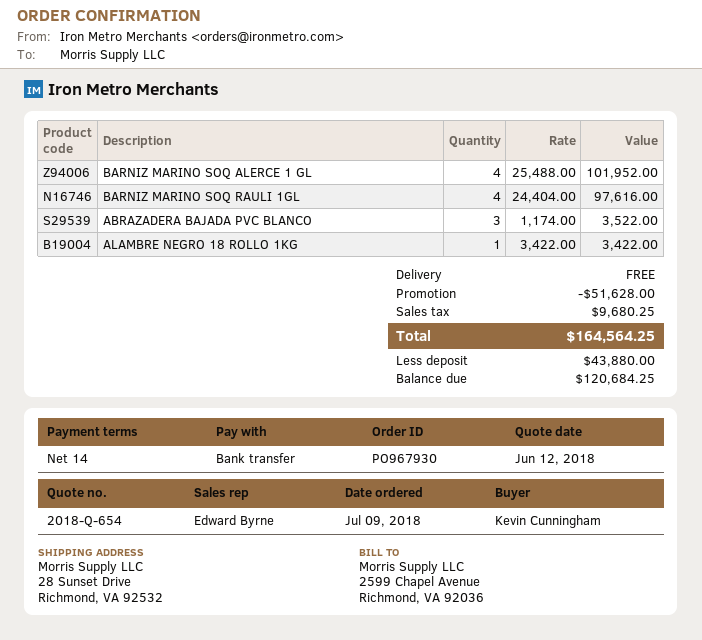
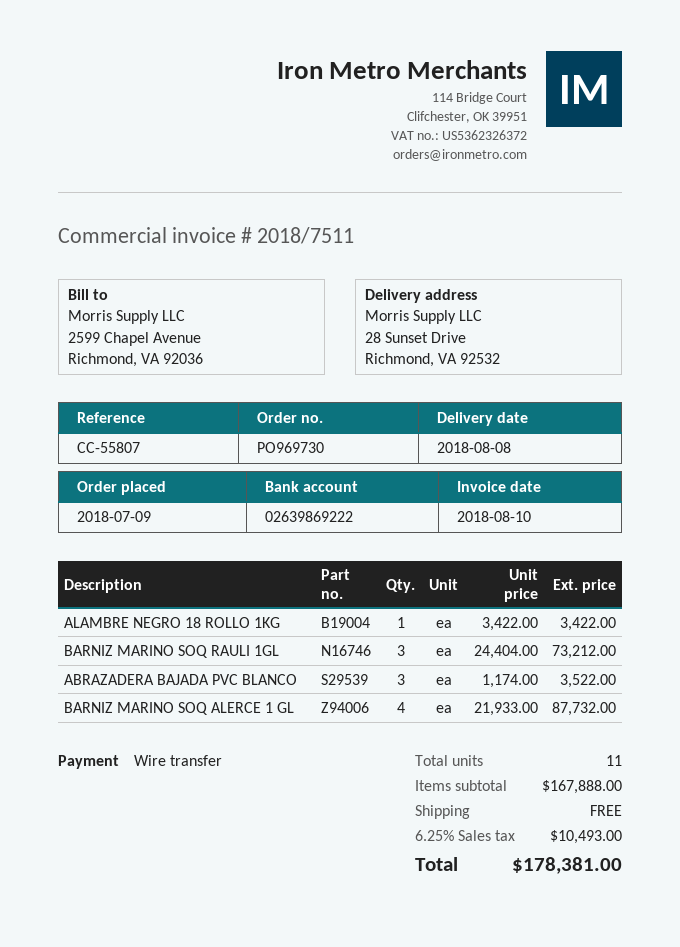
order number: PO967930 -> PO969730
BARNIZ MARINO SOQ ALERCE 1 GL: 4 x 25488.00 = 101952.00 -> 4 x 21933.00 = 87732.00
BARNIZ MARINO SOQ RAULI 1GL: 4 x 24404.00 = 97616.00 -> 3 x 24404.00 = 73212.00
discount: 51628.00 -> none
tax: 9680.25 -> 10493.00
total: 164564.25 -> 178381.00

